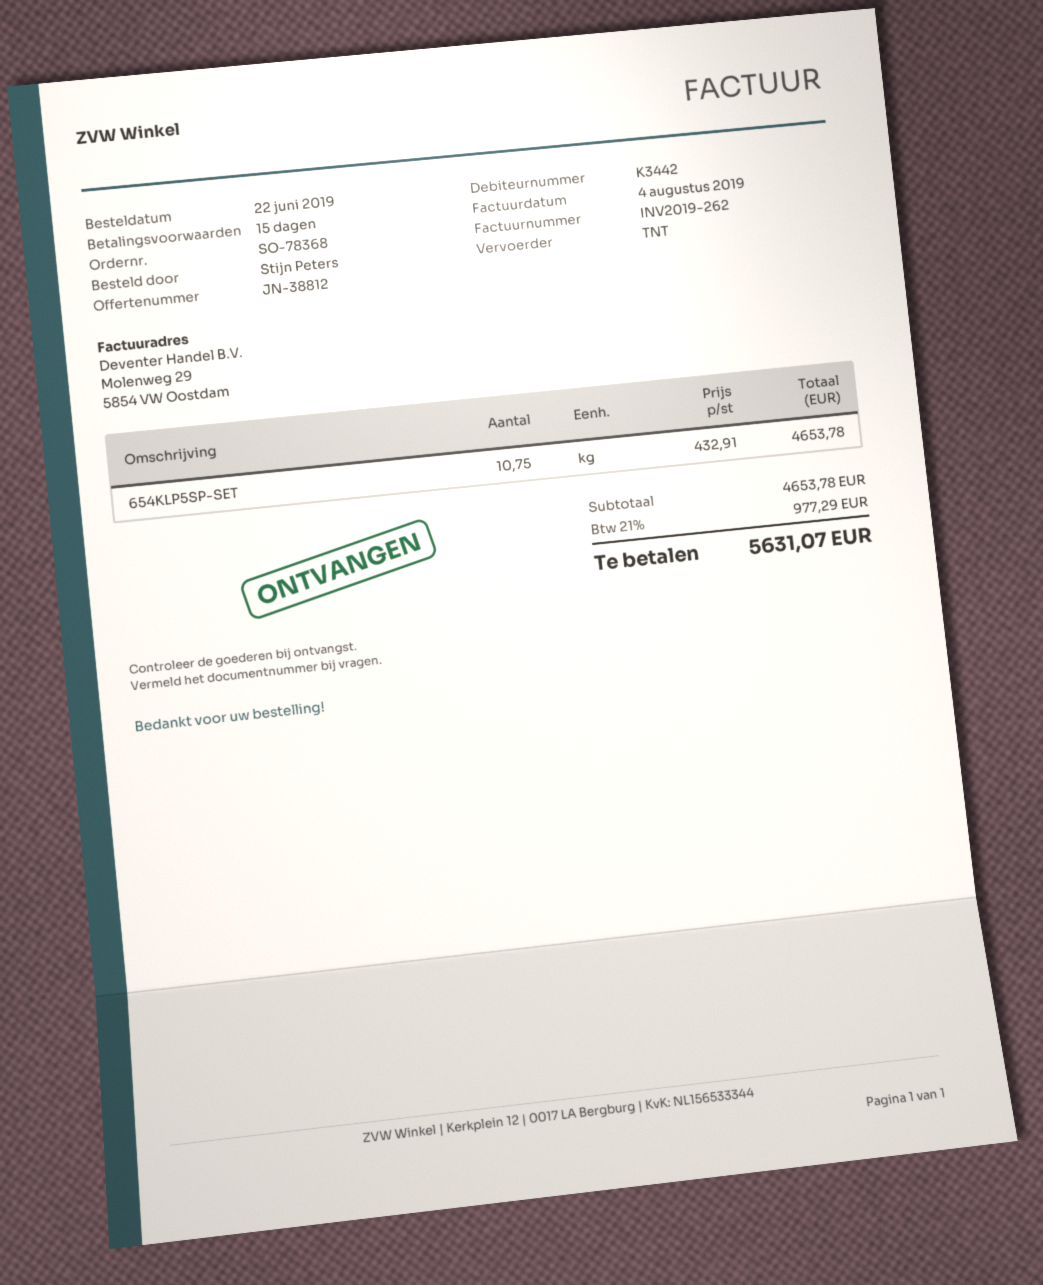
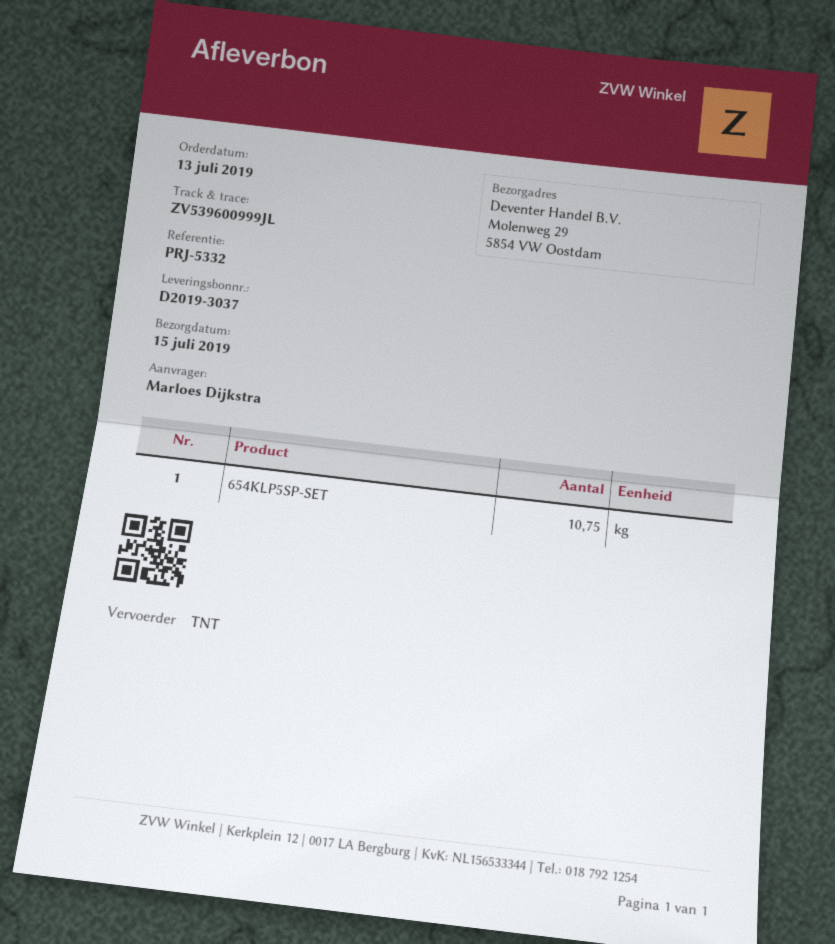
order date: 2019-06-22 -> 2019-07-13
ordered by: Stijn Peters -> Marloes Dijkstra

